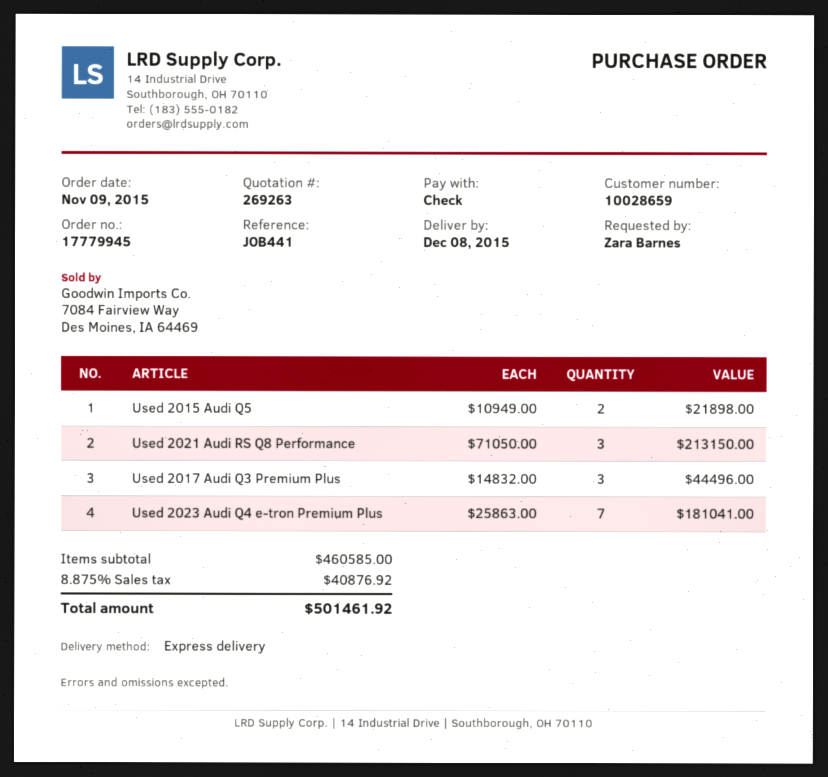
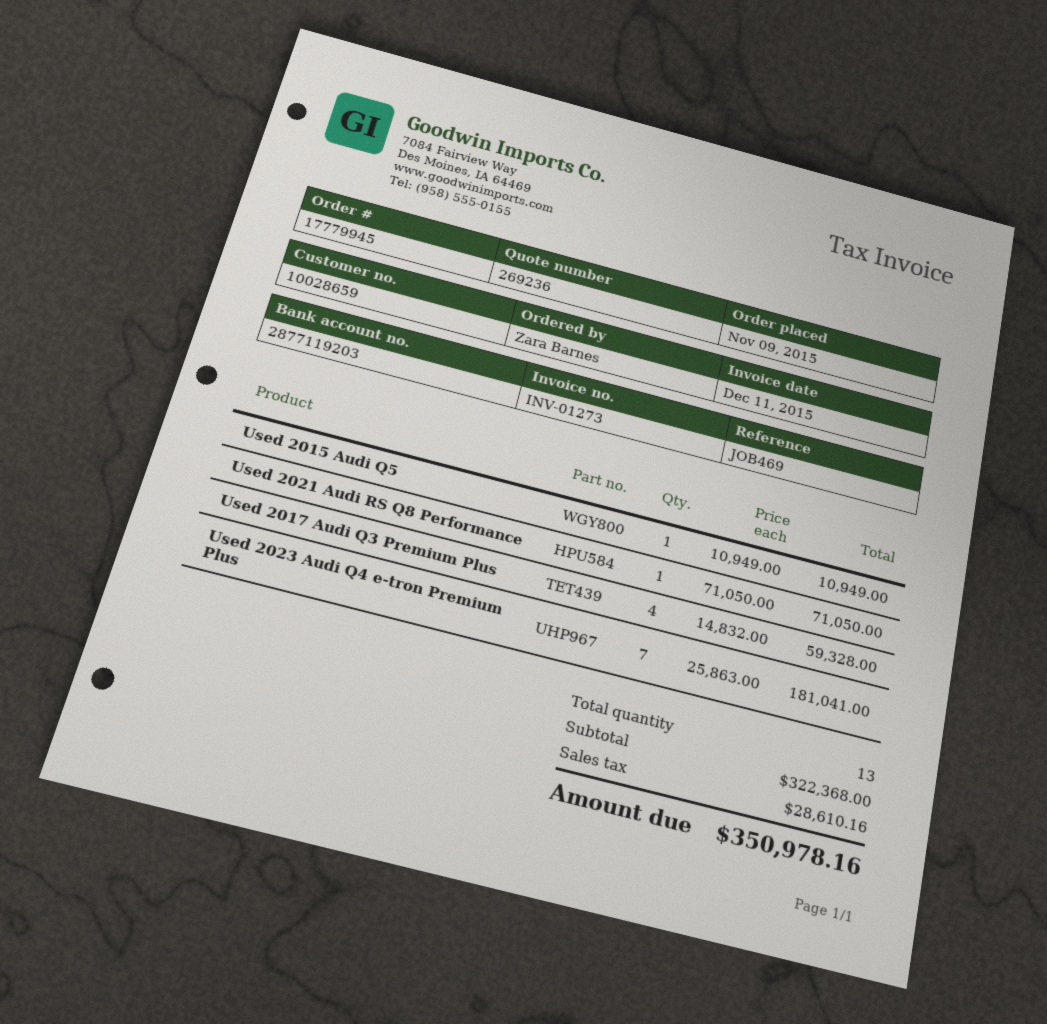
quote number: 269263 -> 269236
reference: JOB441 -> JOB469
Used 2015 Audi Q5: 2 x 10949.00 = 21898.00 -> 1 x 10949.00 = 10949.00
Used 2021 Audi RS Q8 Performance: 3 x 71050.00 = 213150.00 -> 1 x 71050.00 = 71050.00
Used 2017 Audi Q3 Premium Plus: 3 x 14832.00 = 44496.00 -> 4 x 14832.00 = 59328.00
subtotal: 460585.00 -> 322368.00
tax: 40876.92 -> 28610.16
total: 501461.92 -> 350978.16

